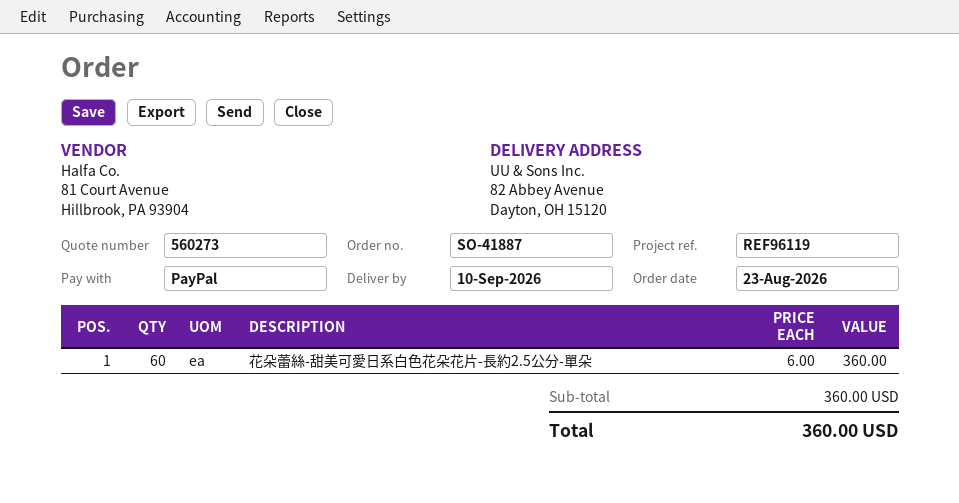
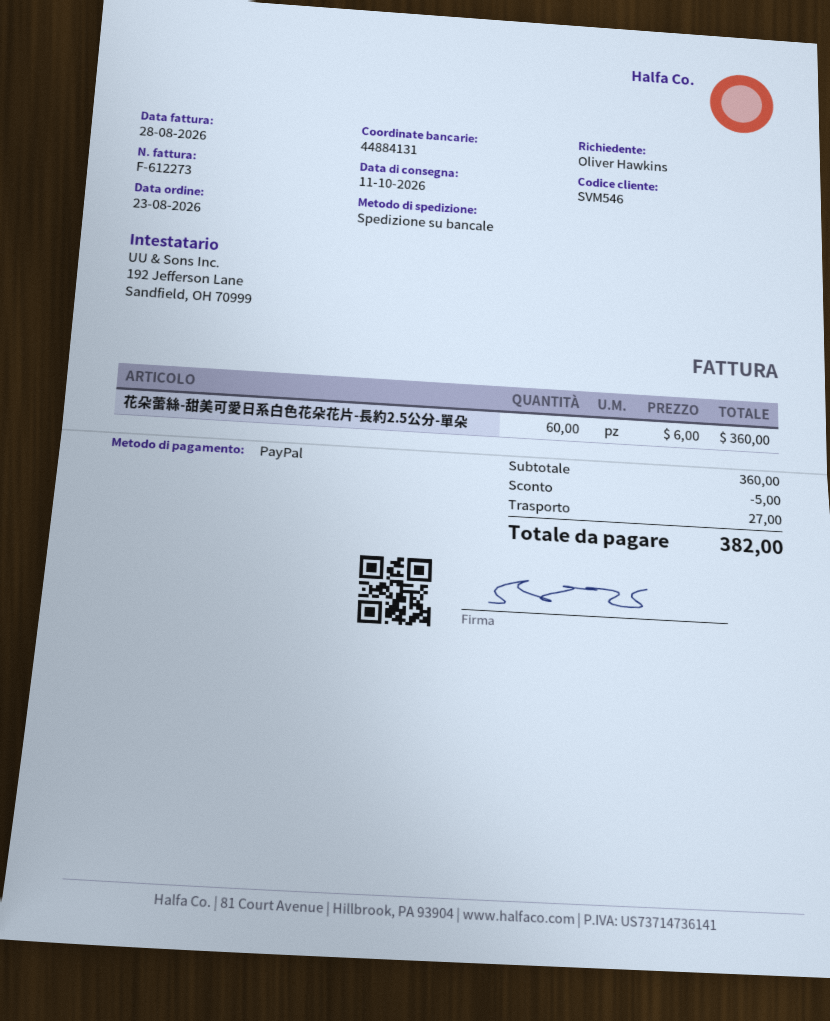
delivery date: 2026-09-10 -> 2026-10-11
discount: none -> 5.00
shipping: none -> 27.00
total: 360.00 -> 382.00

